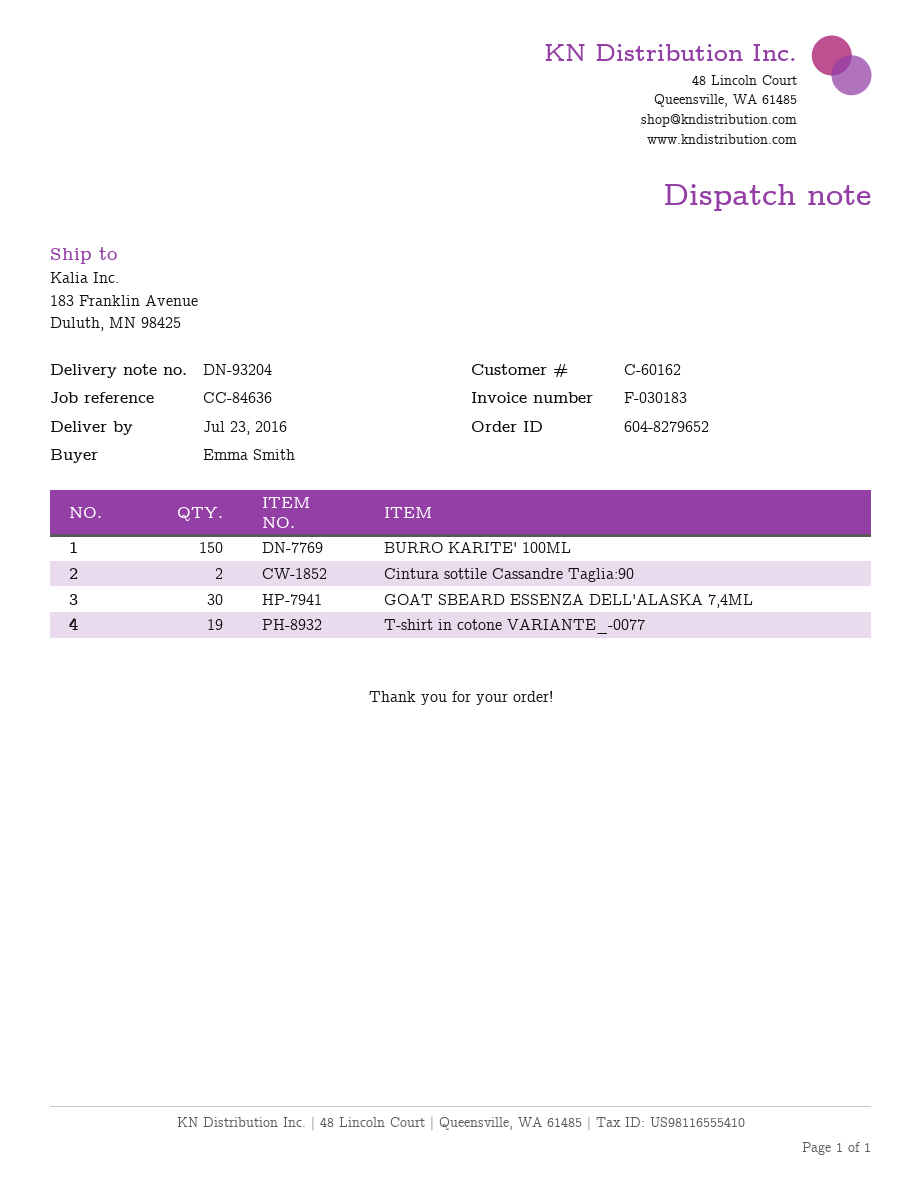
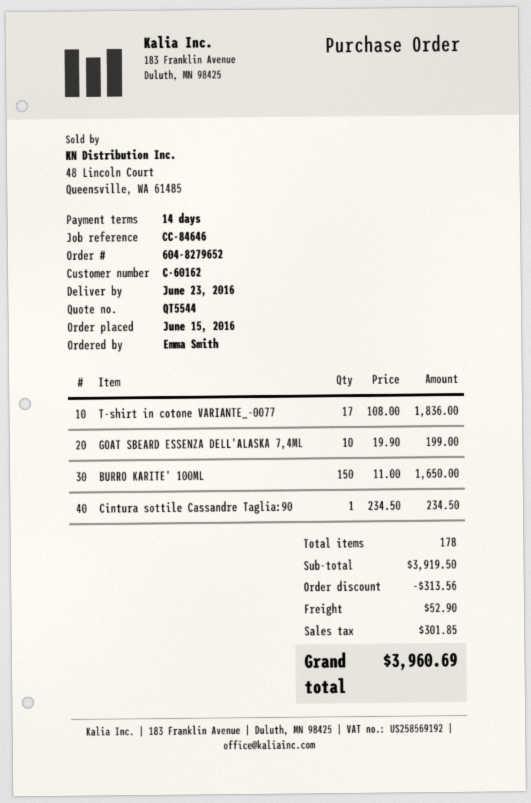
delivery date: 2016-07-23 -> 2016-06-23
reference: CC-84636 -> CC-84646
Cintura sottile Cassandre Taglia:90: 2 -> 1
GOAT SBEARD ESSENZA DELL'ALASKA 7,4ML: 30 -> 10
T-shirt in cotone VARIANTE_-0077: 19 -> 17

